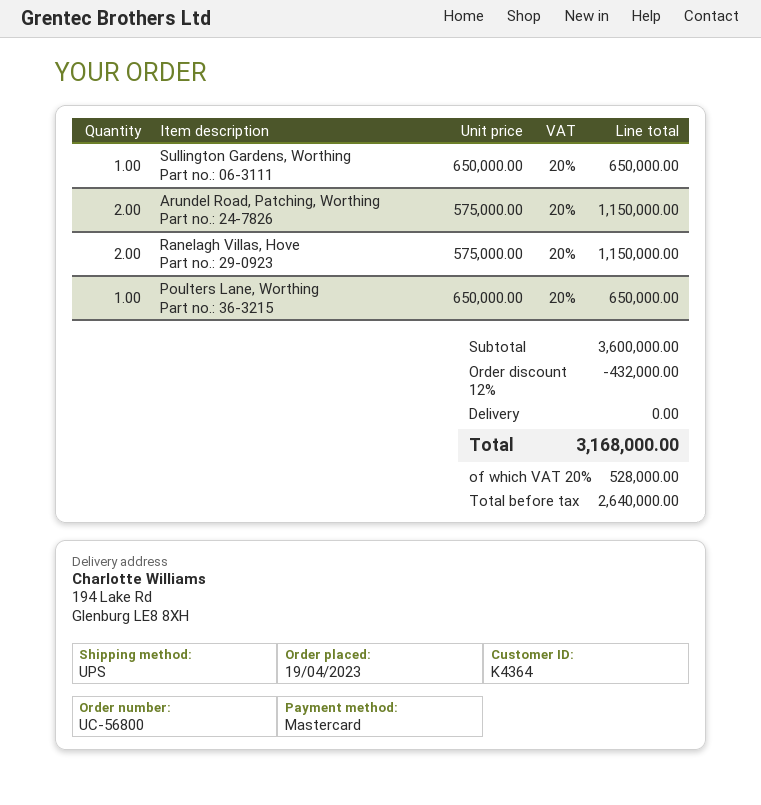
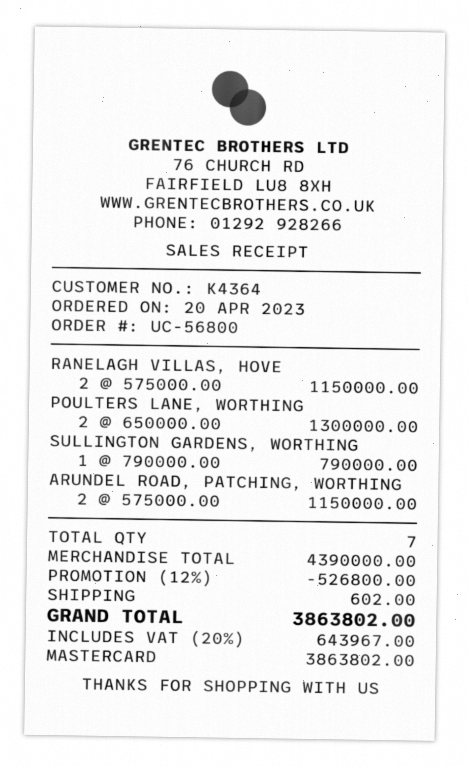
order date: 2023-04-19 -> 2023-04-20
Sullington Gardens, Worthing: 1 x 650000.00 = 650000.00 -> 1 x 790000.00 = 790000.00
Poulters Lane, Worthing: 1 x 650000.00 = 650000.00 -> 2 x 650000.00 = 1300000.00
subtotal: 3600000.00 -> 4390000.00
discount: 12% = 432000.00 -> 12% = 526800.00
shipping: 0.00 -> 602.00
tax: 20% = 528000.00 -> 20% = 643967.00
total: 3168000.00 -> 3863802.00

